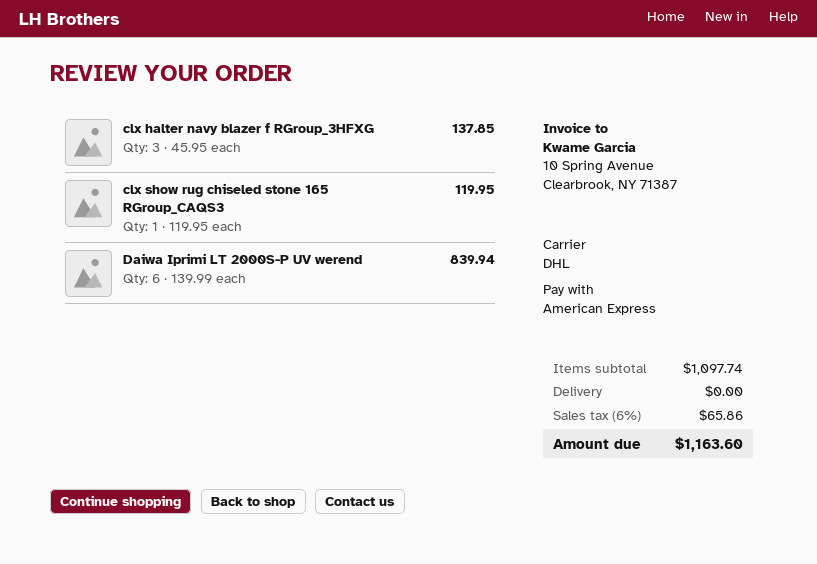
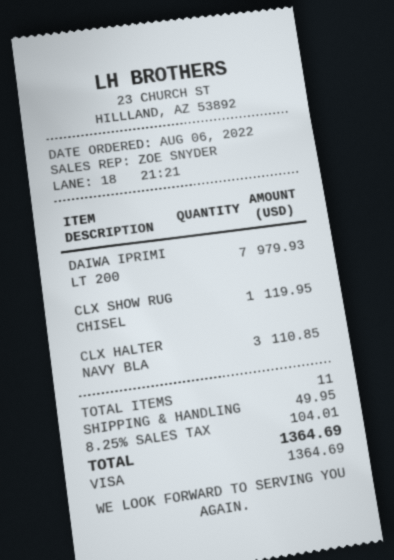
payment method: American Express -> Visa
clx halter navy blazer f RGroup_3HFXG: 3 for 137.85 -> 3 for 110.85
Daiwa Iprimi LT 2000S-P UV werend: 6 for 839.94 -> 7 for 979.93
shipping: 0.00 -> 49.95
tax: 6% = 65.86 -> 8.25% = 104.01
total: 1163.60 -> 1364.69

